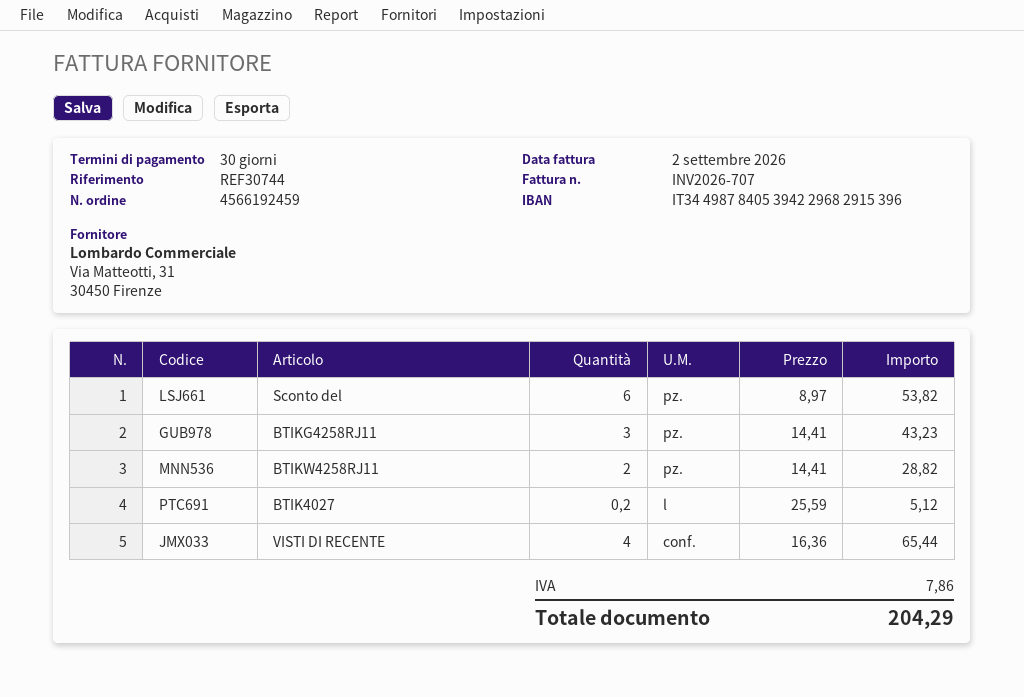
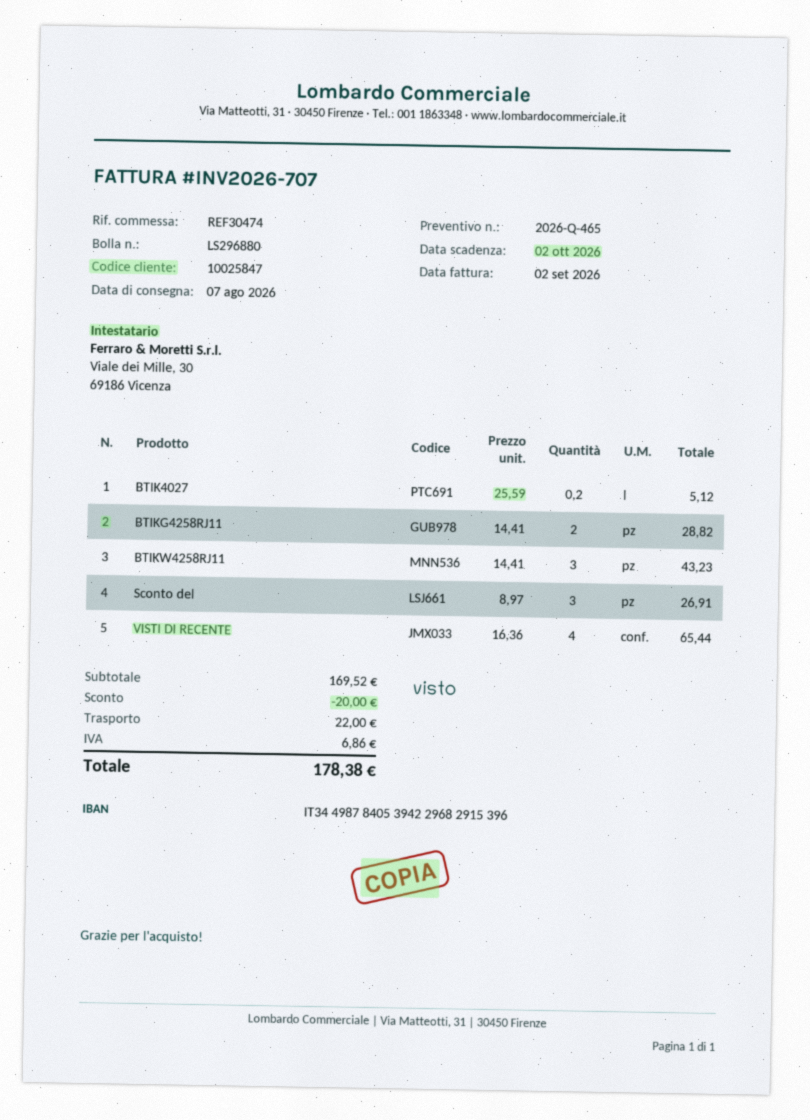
reference: REF30744 -> REF30474
Sconto del: 6 x 8.97 = 53.82 -> 3 x 8.97 = 26.91
BTIKG4258RJ11: 3 x 14.41 = 43.23 -> 2 x 14.41 = 28.82
BTIKW4258RJ11: 2 x 14.41 = 28.82 -> 3 x 14.41 = 43.23
discount: none -> 20.00
shipping: none -> 22.00
tax: 7.86 -> 6.86
total: 204.29 -> 178.38

